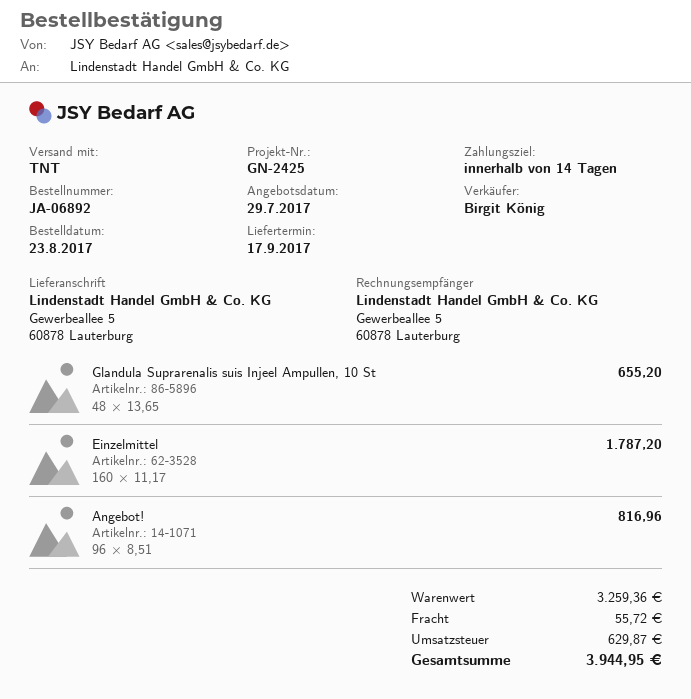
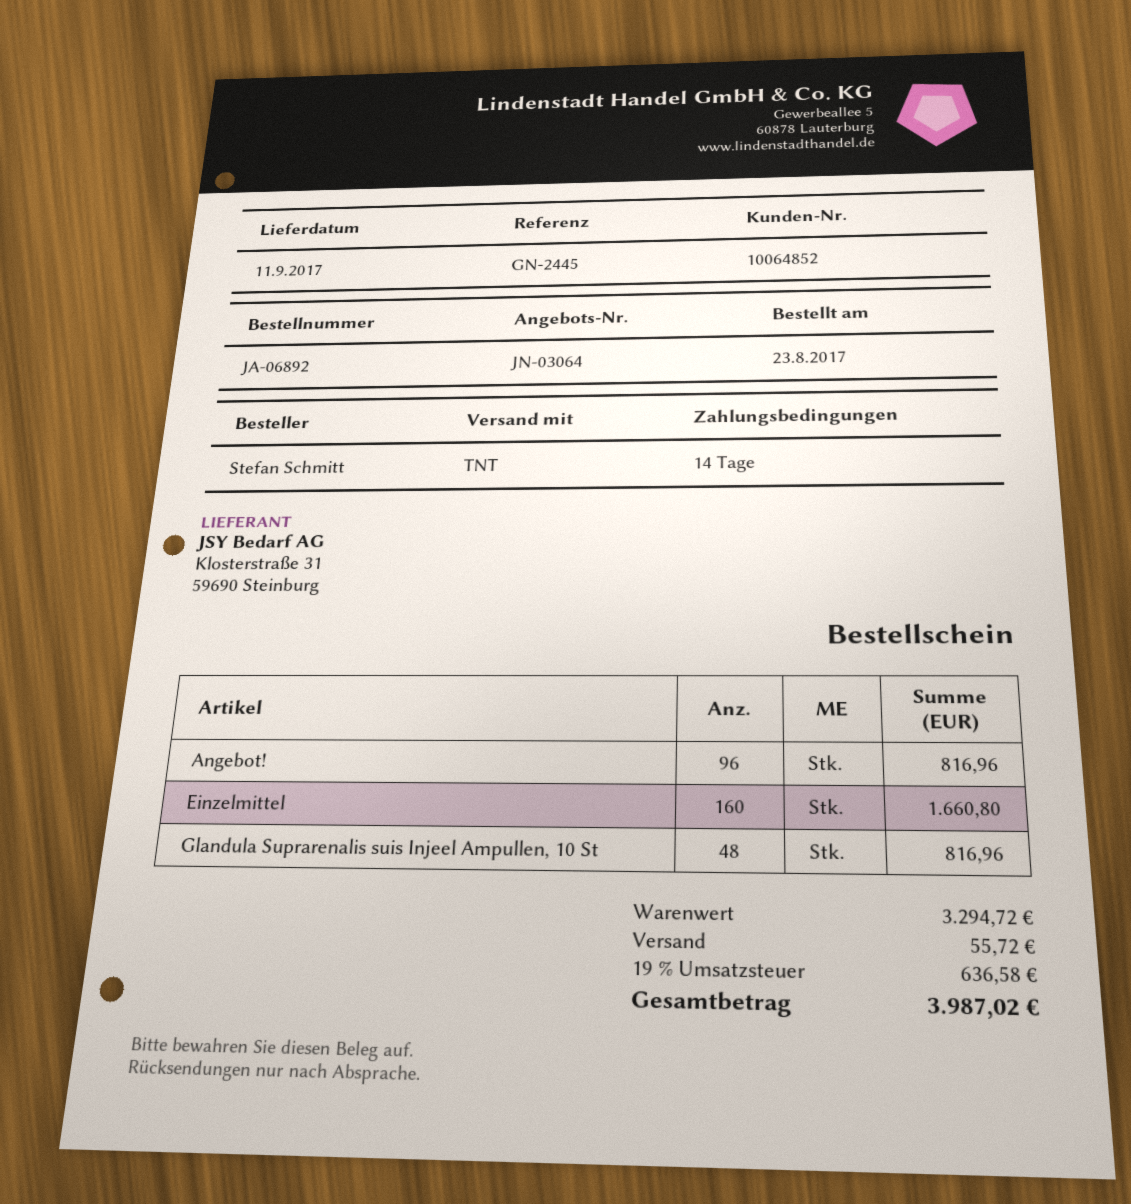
delivery date: 2017-09-17 -> 2017-09-11
reference: GN-2425 -> GN-2445
Glandula Suprarenalis suis Injeel Ampullen, 10 St: 48 for 655.20 -> 48 for 816.96
Einzelmittel: 160 for 1787.20 -> 160 for 1660.80
subtotal: 3259.36 -> 3294.72
tax: 629.87 -> 636.58
total: 3944.95 -> 3987.02

